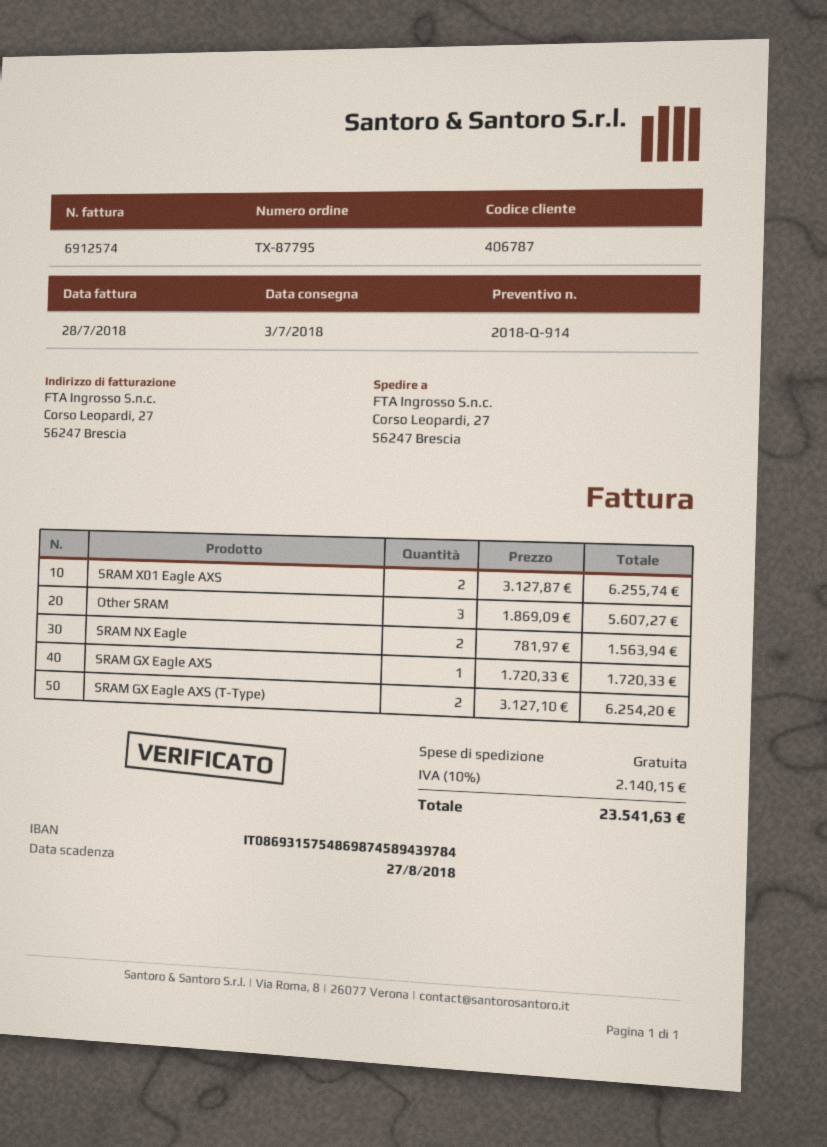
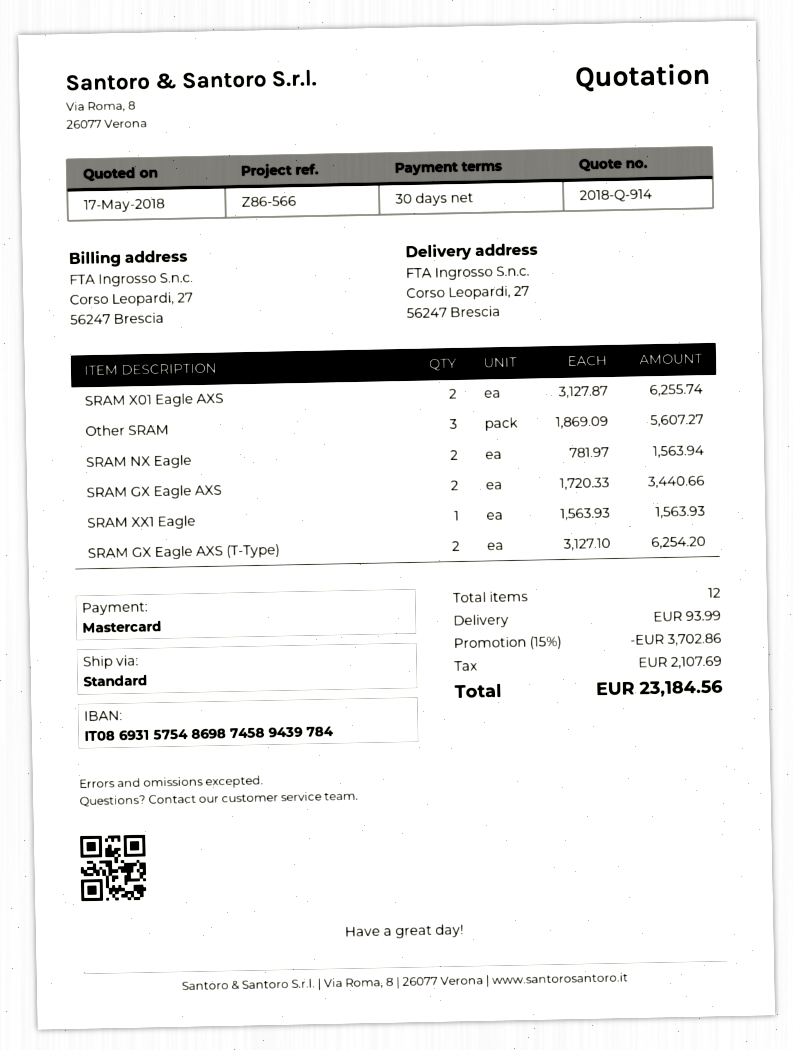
SRAM GX Eagle AXS: 1 x 1720.33 = 1720.33 -> 2 x 1720.33 = 3440.66
SRAM XX1 Eagle: none -> 1 x 1563.93 = 1563.93
discount: none -> 15% = 3702.86
shipping: 0.00 -> 93.99
tax: 2140.15 -> 2107.69
total: 23541.63 -> 23184.56

